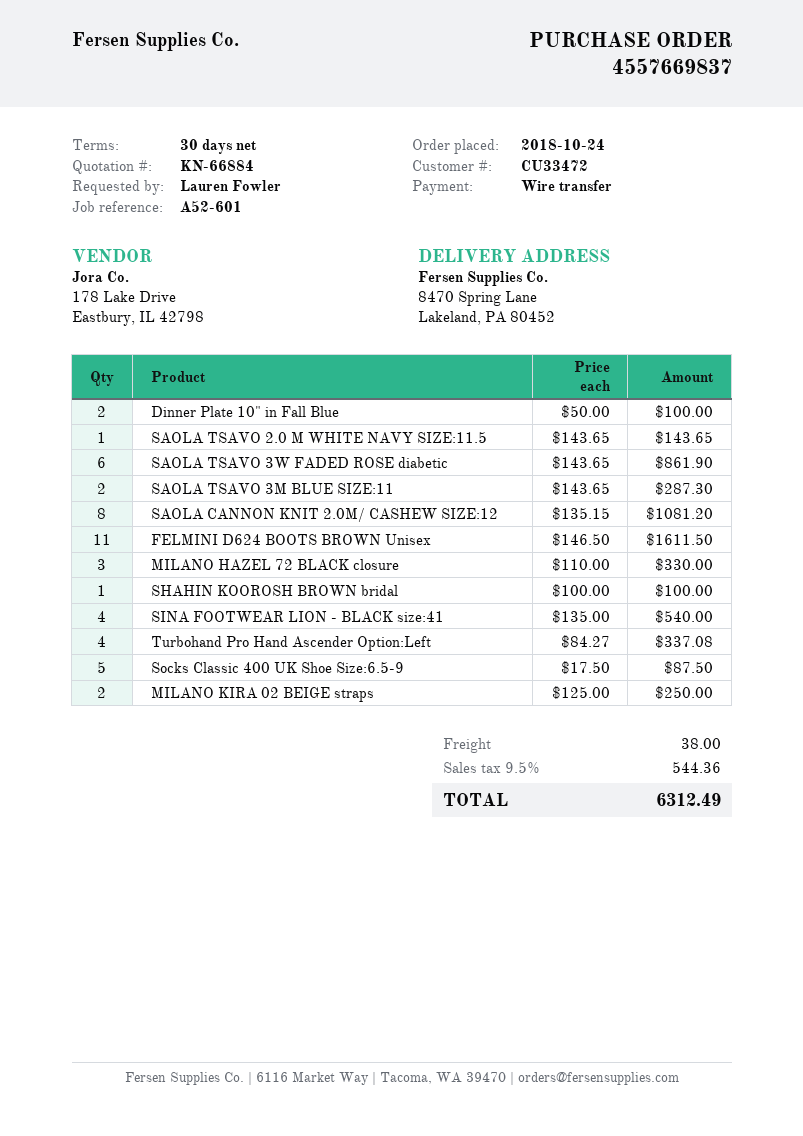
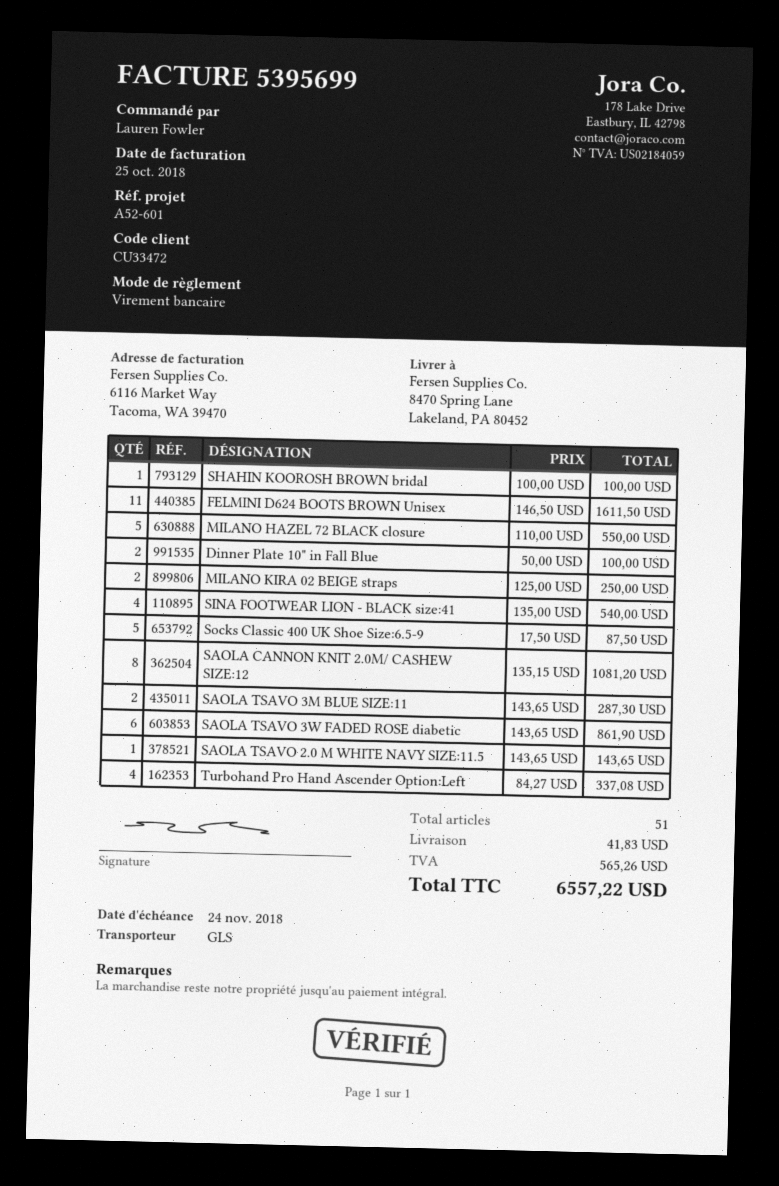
MILANO HAZEL 72 BLACK closure: 3 x 110.00 = 330.00 -> 5 x 110.00 = 550.00
shipping: 38.00 -> 41.83
tax: 544.36 -> 565.26
total: 6312.49 -> 6557.22

